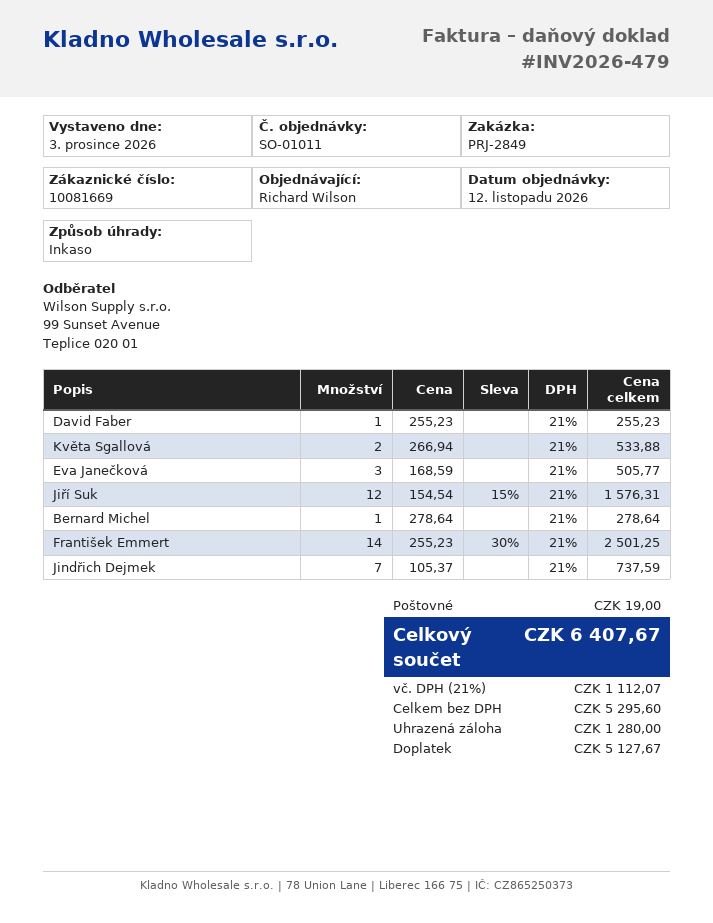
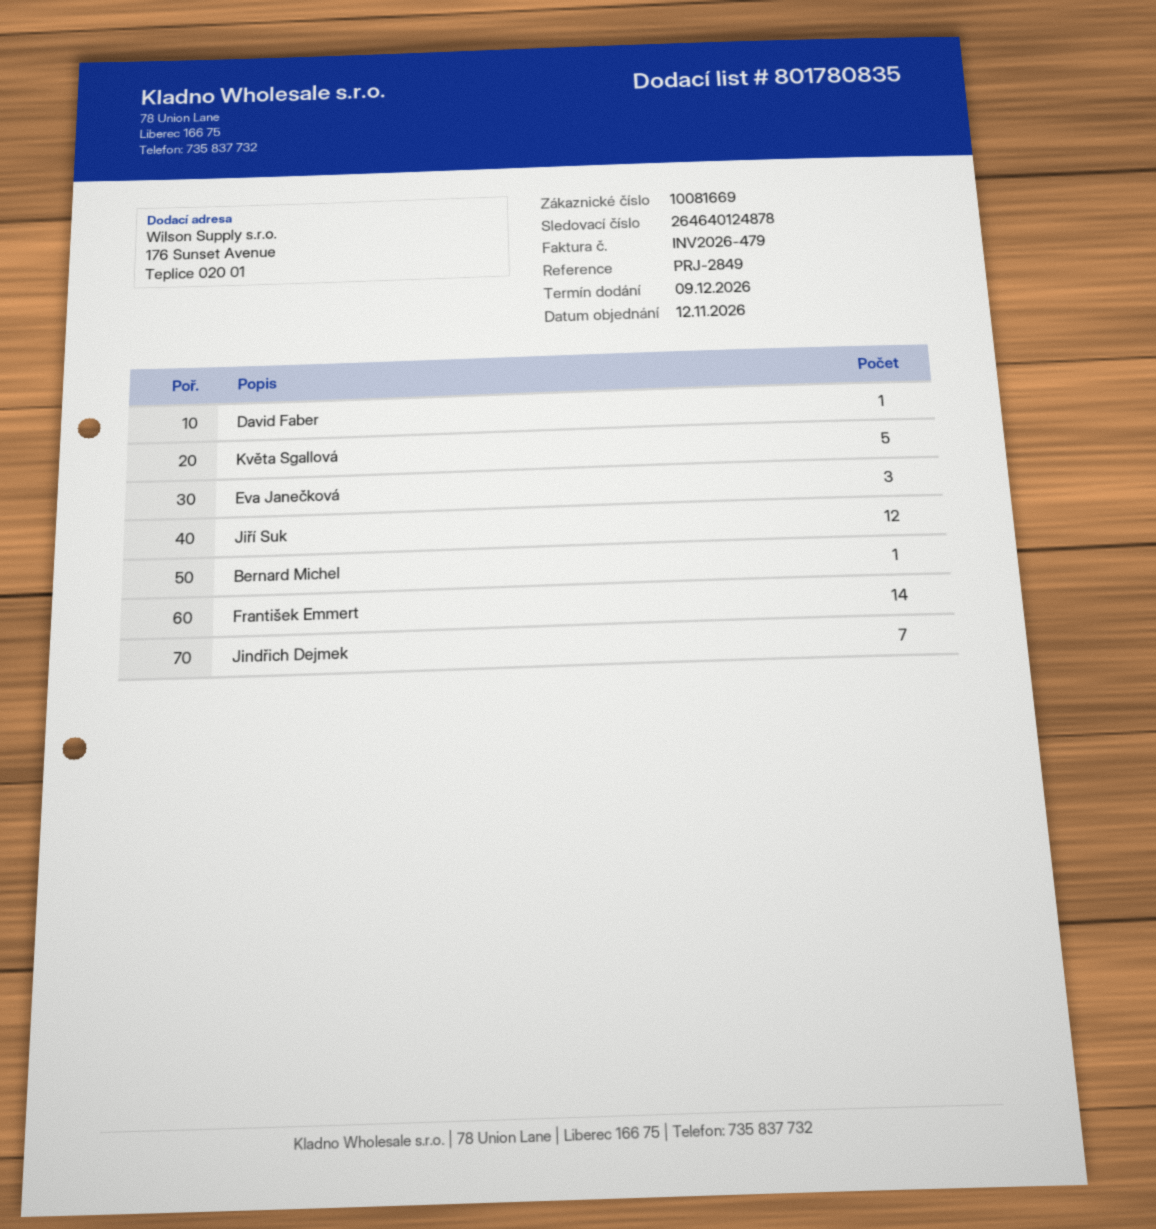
Květa Sgallová: 2 -> 5

